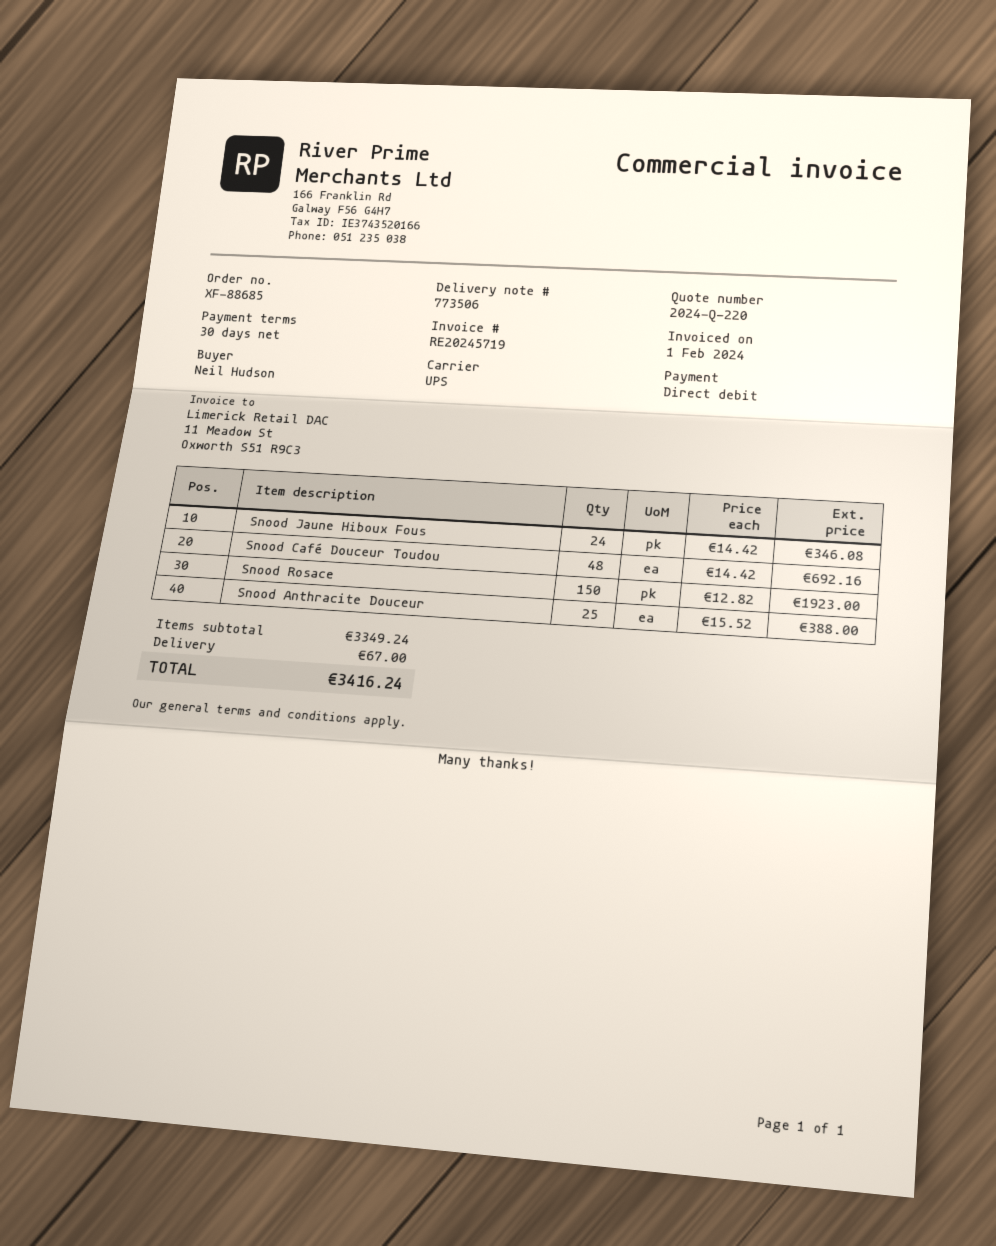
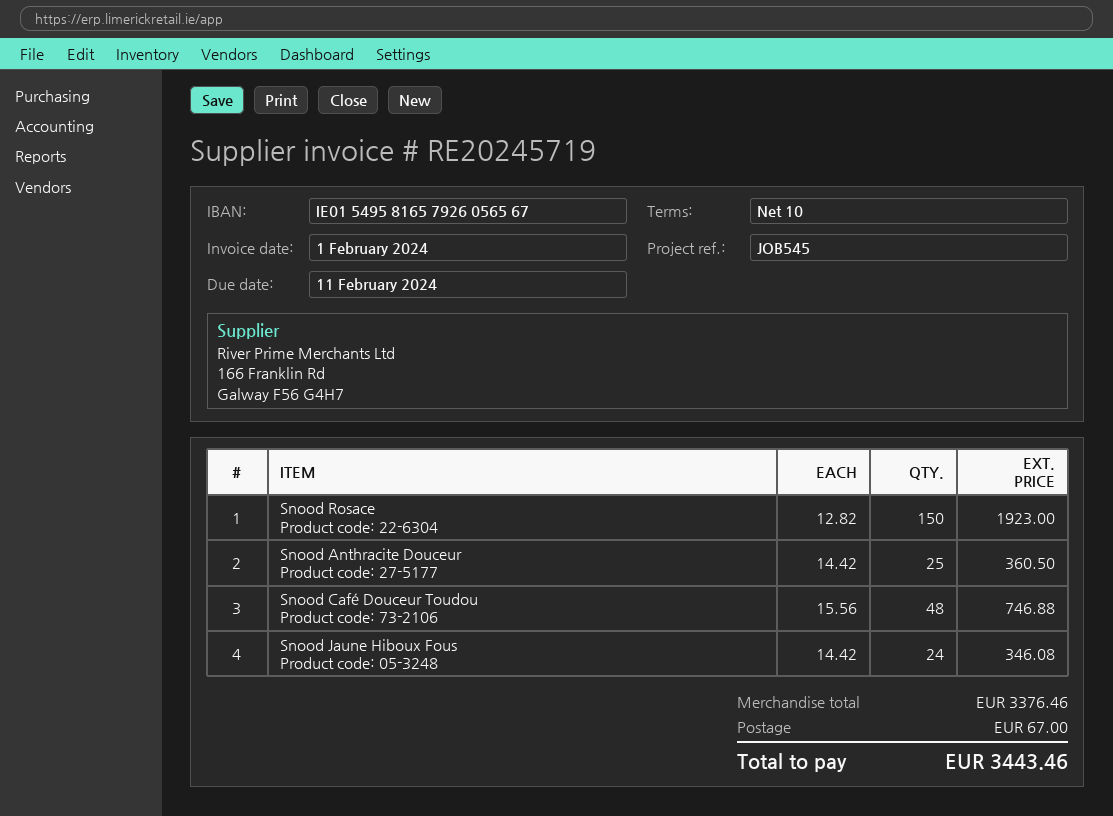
payment terms: 30 days -> 10 days
Snood Café Douceur Toudou: 48 x 14.42 = 692.16 -> 48 x 15.56 = 746.88
Snood Anthracite Douceur: 25 x 15.52 = 388.00 -> 25 x 14.42 = 360.50
subtotal: 3349.24 -> 3376.46
total: 3416.24 -> 3443.46

